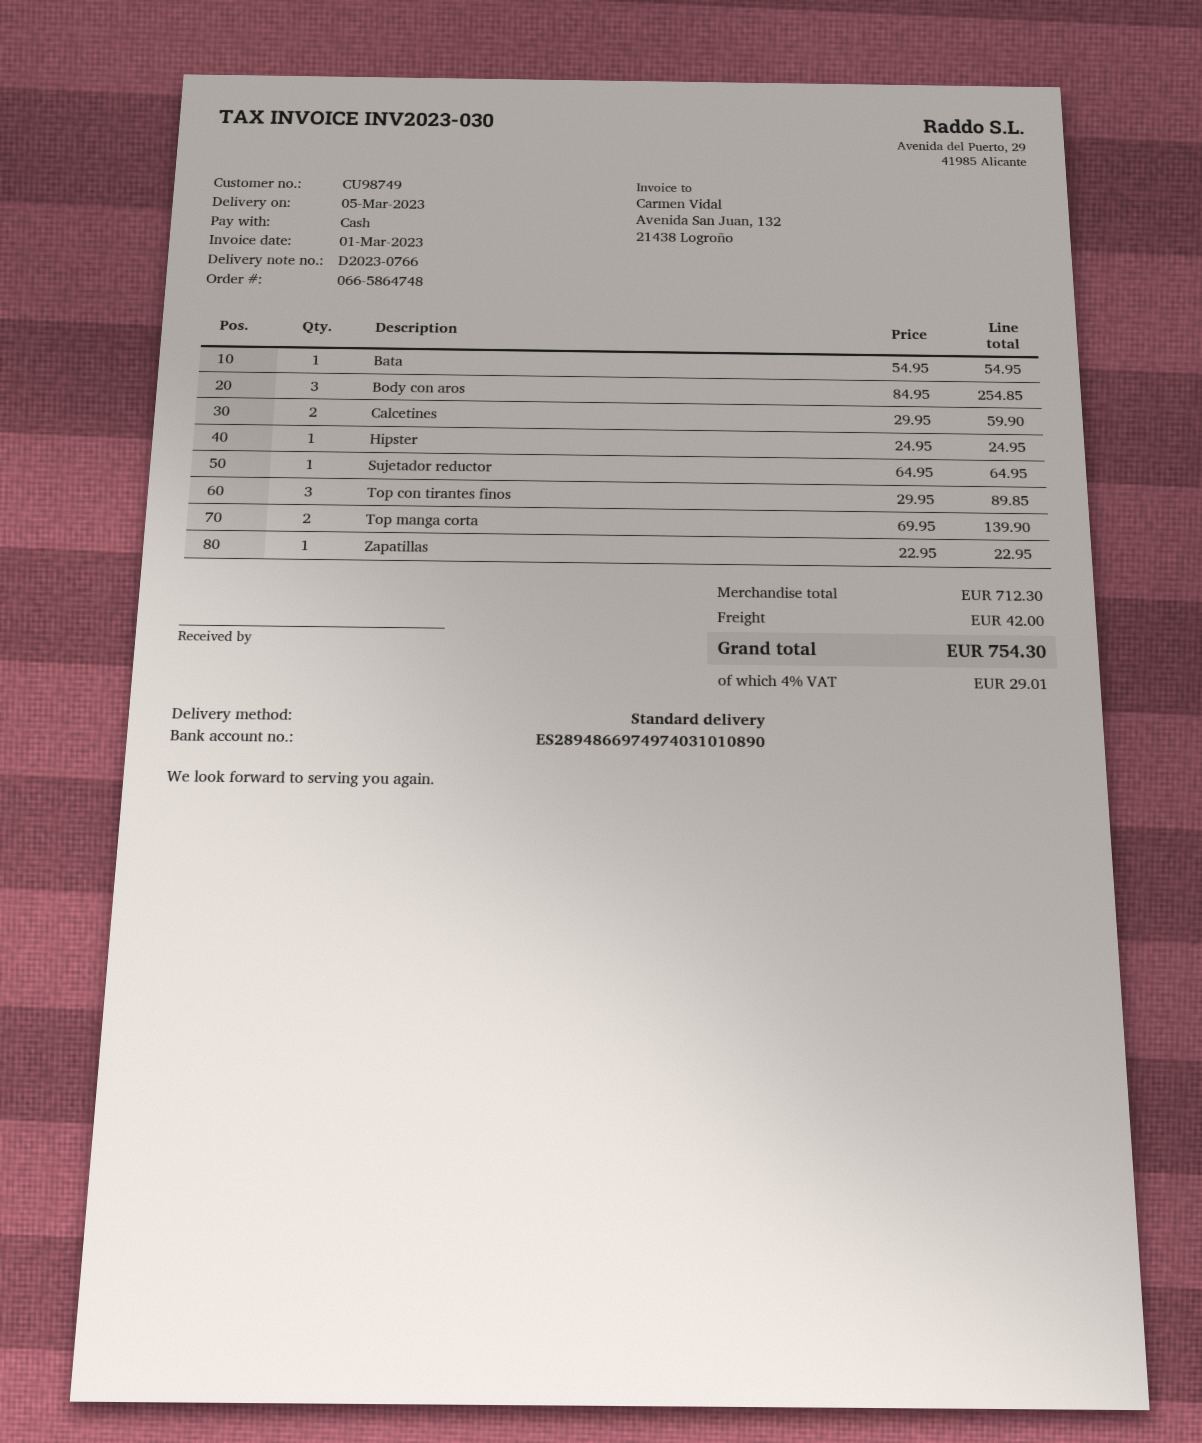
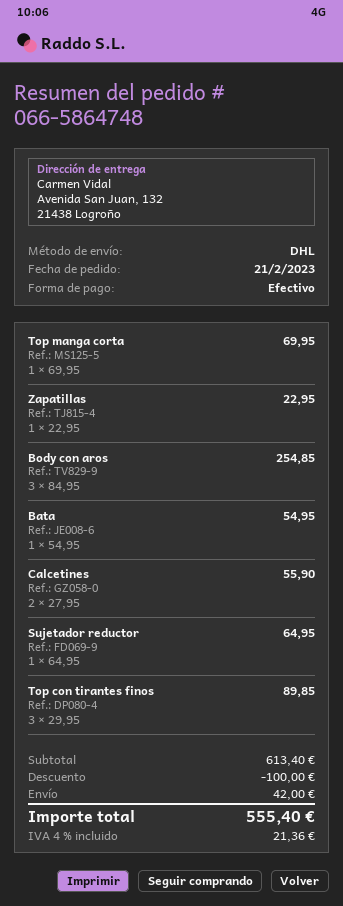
shipping method: standard -> DHL
Calcetines: 2 x 29.95 = 59.90 -> 2 x 27.95 = 55.90
Hipster: 1 x 24.95 = 24.95 -> none
Top manga corta: 2 x 69.95 = 139.90 -> 1 x 69.95 = 69.95
subtotal: 712.30 -> 613.40
discount: none -> 100.00
tax: 4% = 29.01 -> 4% = 21.36
total: 754.30 -> 555.40

